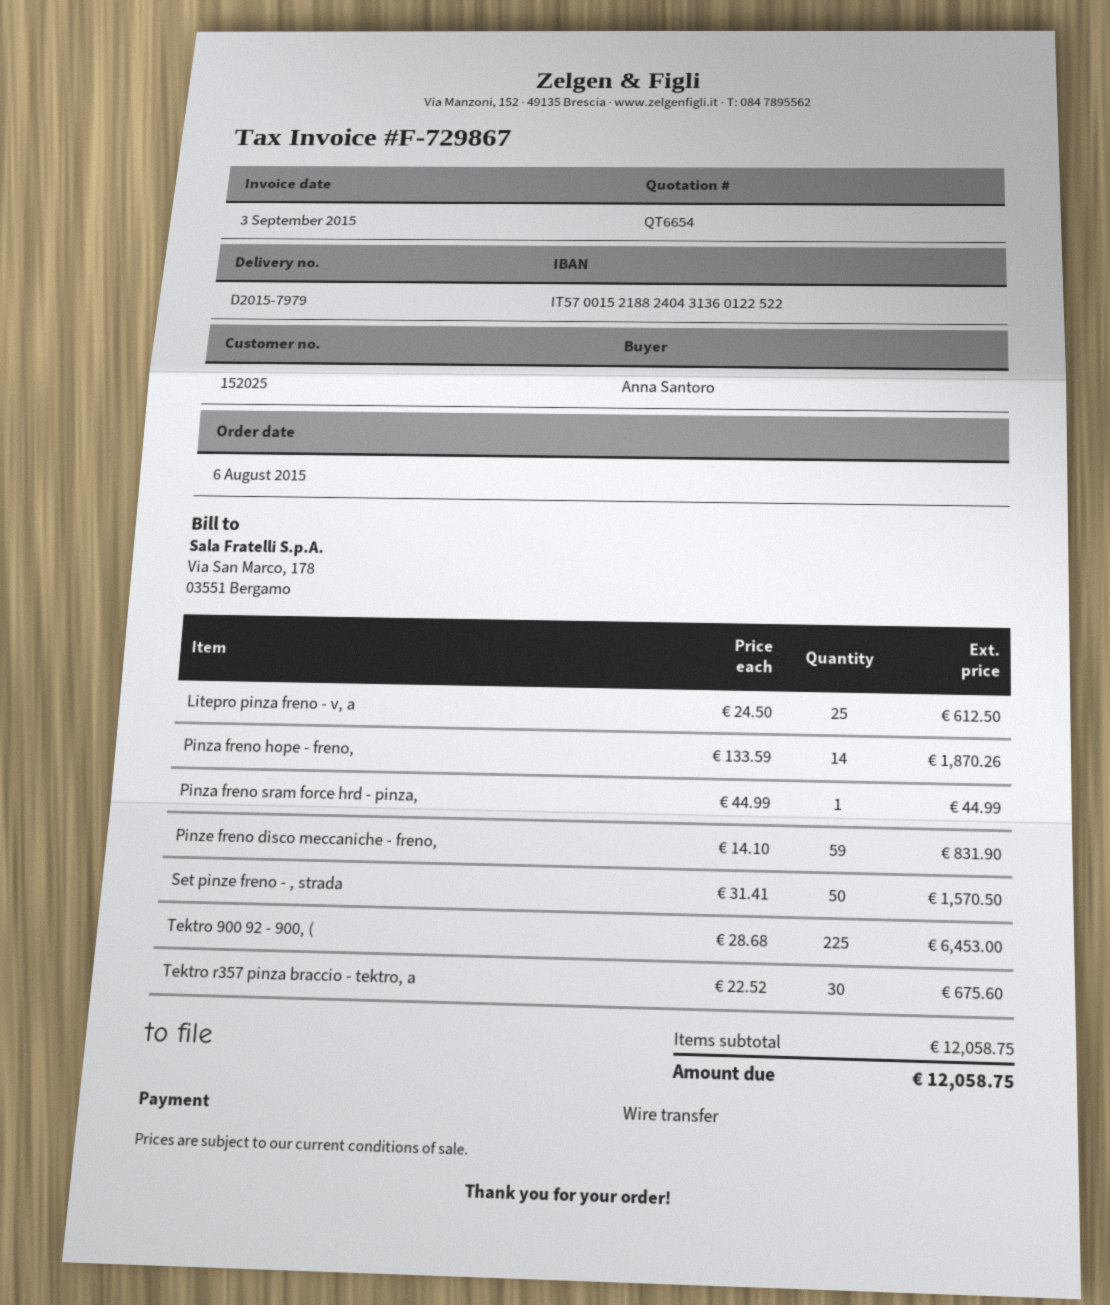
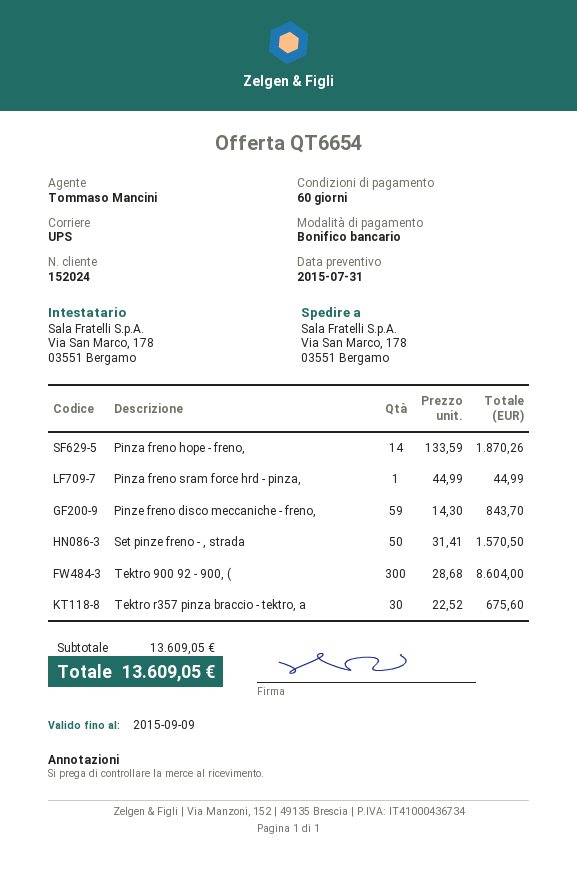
customer number: 152025 -> 152024
Litepro pinza freno - v, a: 25 x 24.50 = 612.50 -> none
Pinze freno disco meccaniche - freno,: 59 x 14.10 = 831.90 -> 59 x 14.30 = 843.70
Tektro 900 92 - 900, (: 225 x 28.68 = 6453.00 -> 300 x 28.68 = 8604.00
subtotal: 12058.75 -> 13609.05
total: 12058.75 -> 13609.05

